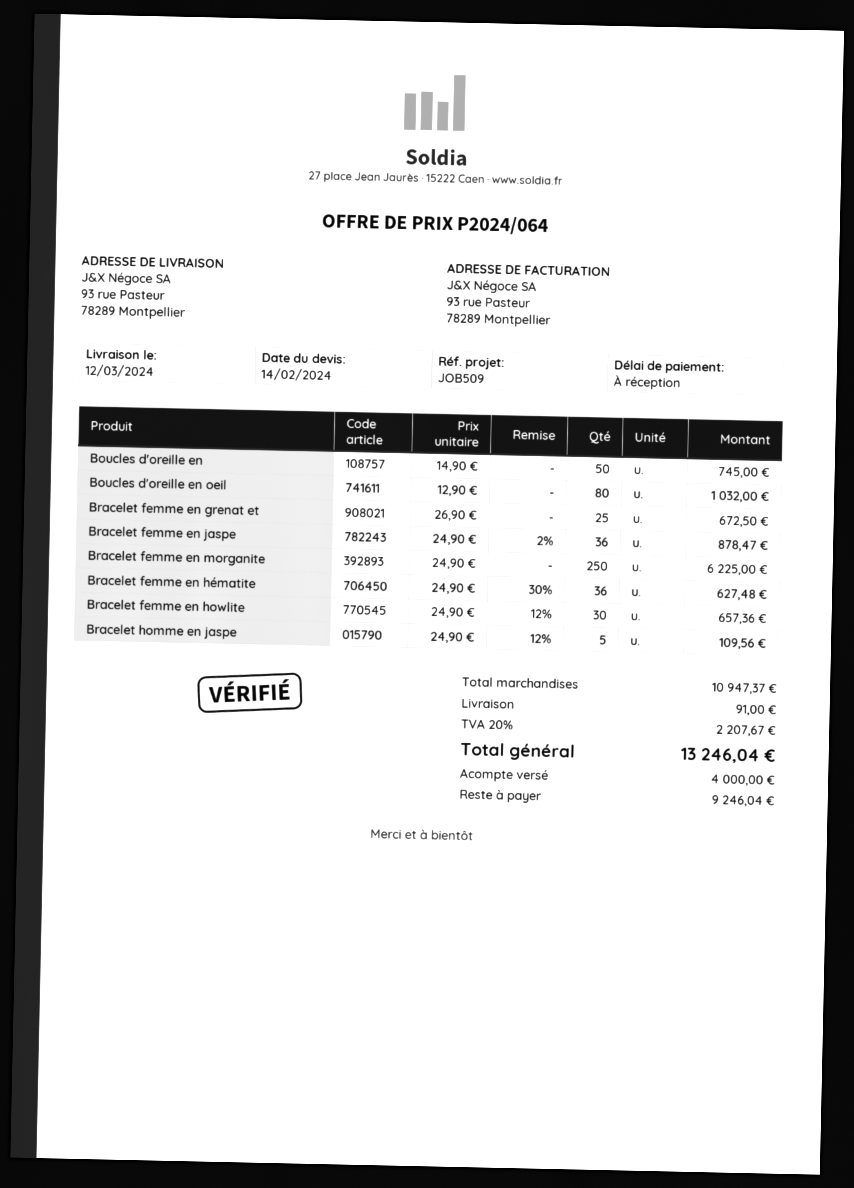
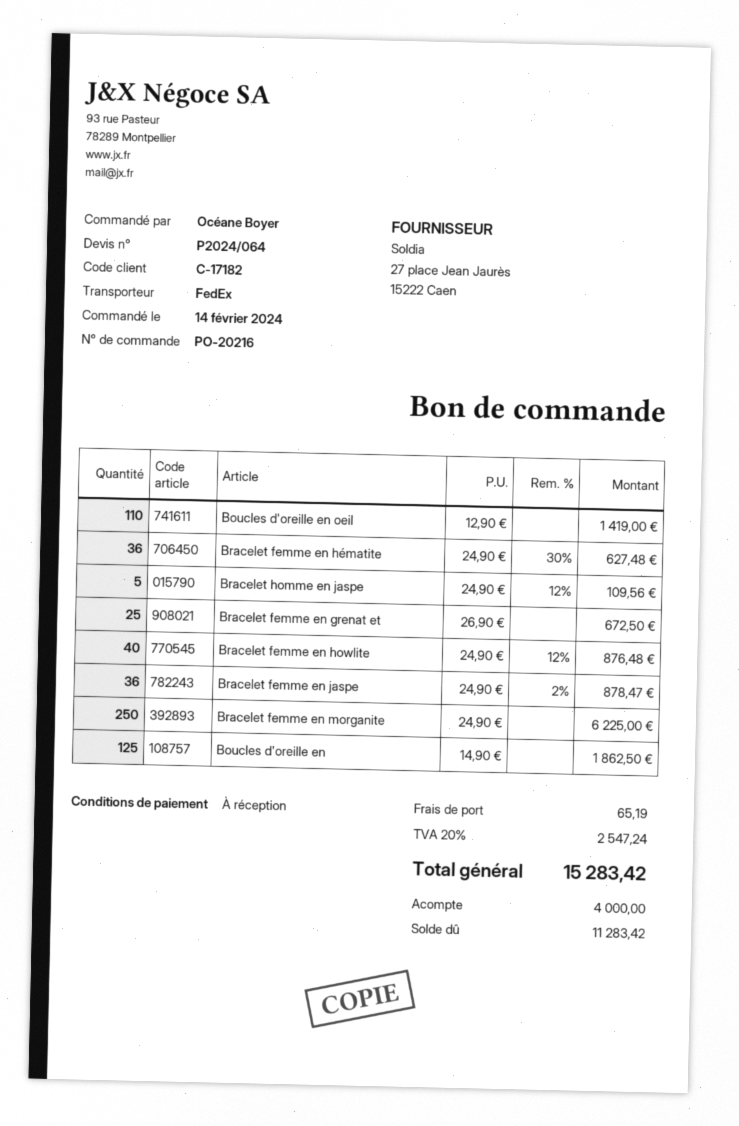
Boucles d'oreille en: 50 x 14.90 = 745.00 -> 125 x 14.90 = 1862.50
Boucles d'oreille en oeil: 80 x 12.90 = 1032.00 -> 110 x 12.90 = 1419.00
Bracelet femme en howlite: 30 x 24.90 - 12% = 657.36 -> 40 x 24.90 - 12% = 876.48
shipping: 91.00 -> 65.19
tax: 20% = 2207.67 -> 20% = 2547.24
total: 13246.04 -> 15283.42
balance: 9246.04 -> 11283.42

